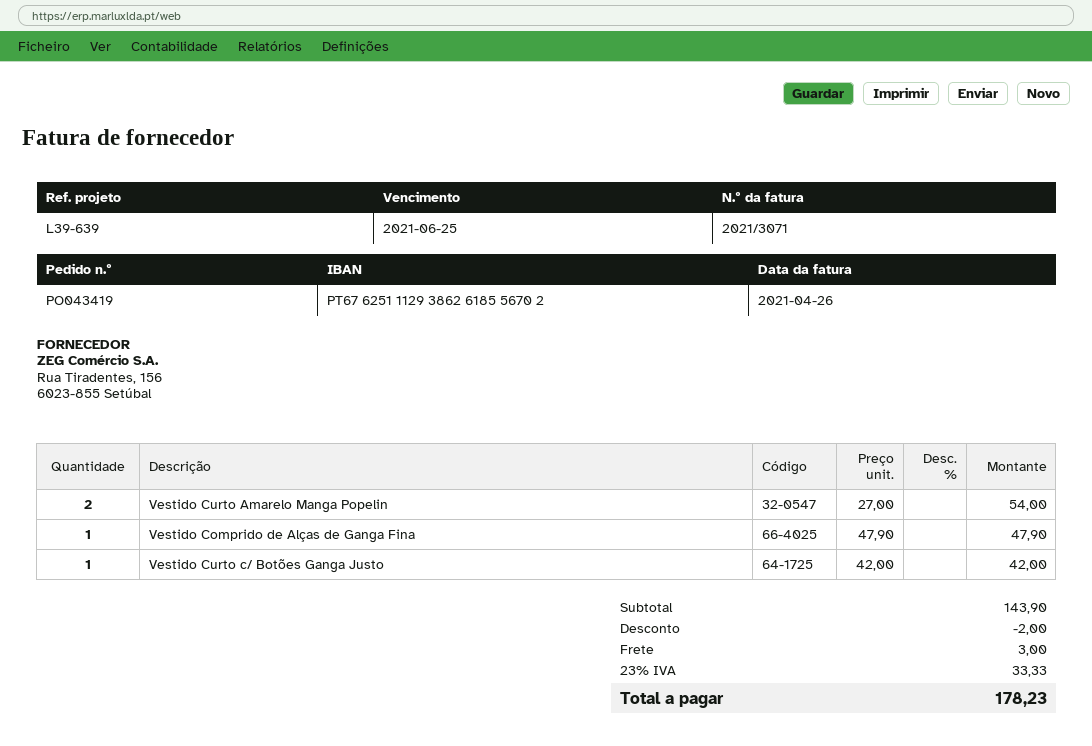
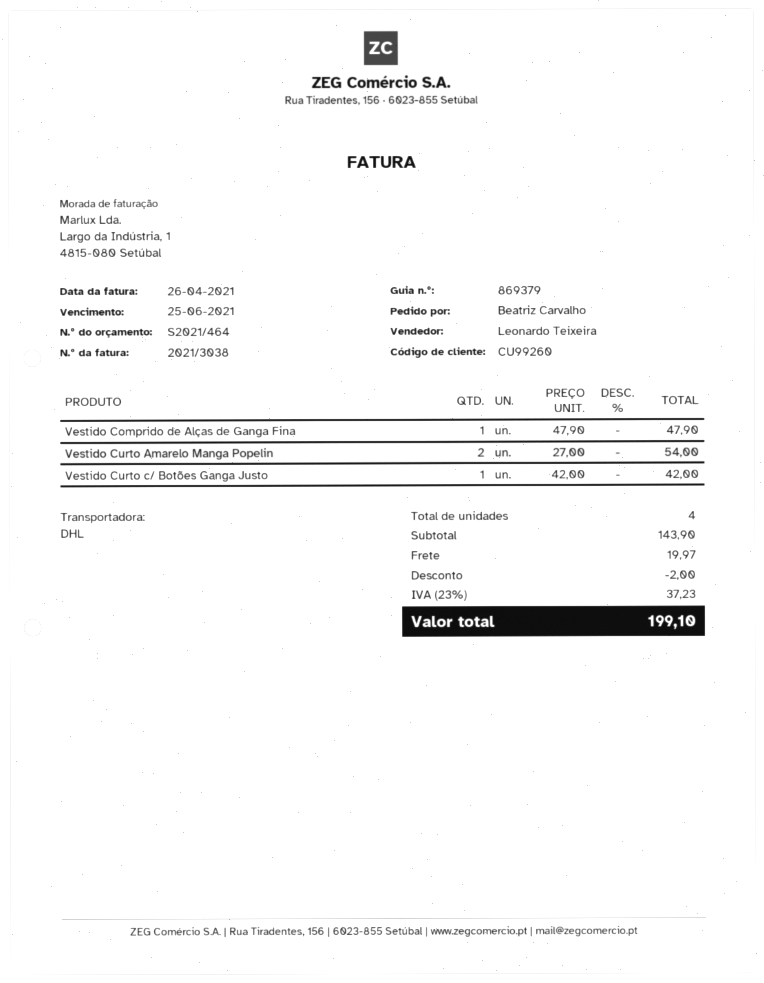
invoice number: 2021/3071 -> 2021/3038
shipping: 3.00 -> 19.97
tax: 23% = 33.33 -> 23% = 37.23
total: 178.23 -> 199.10

